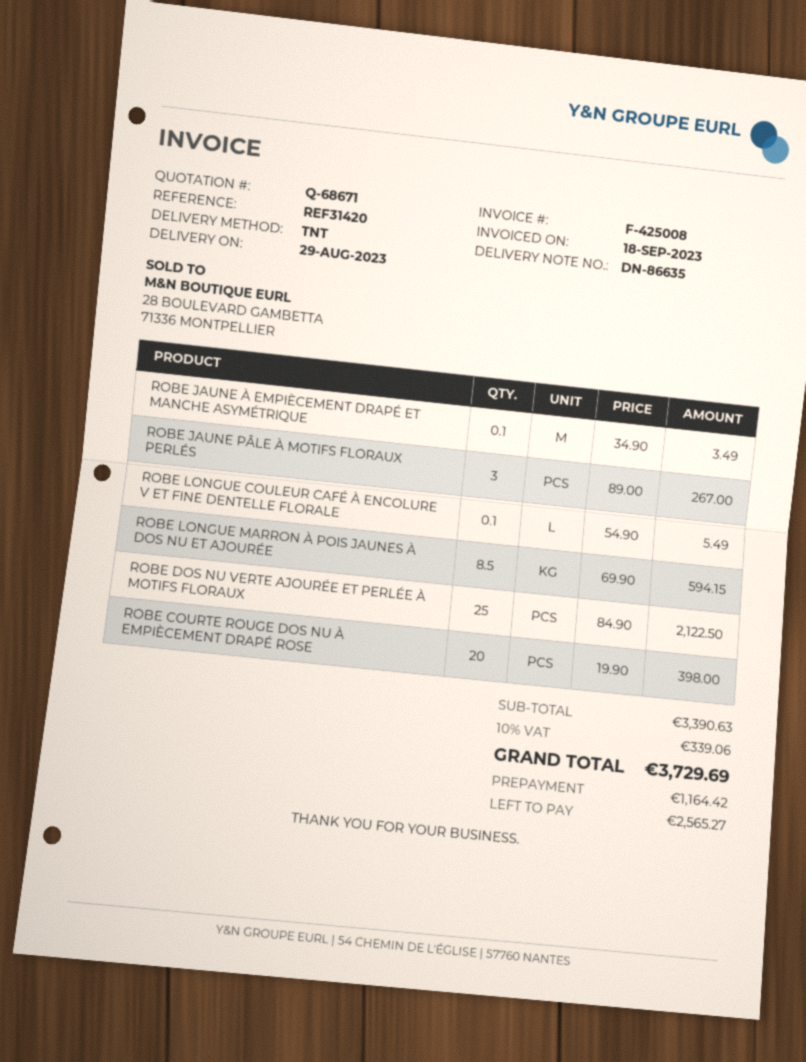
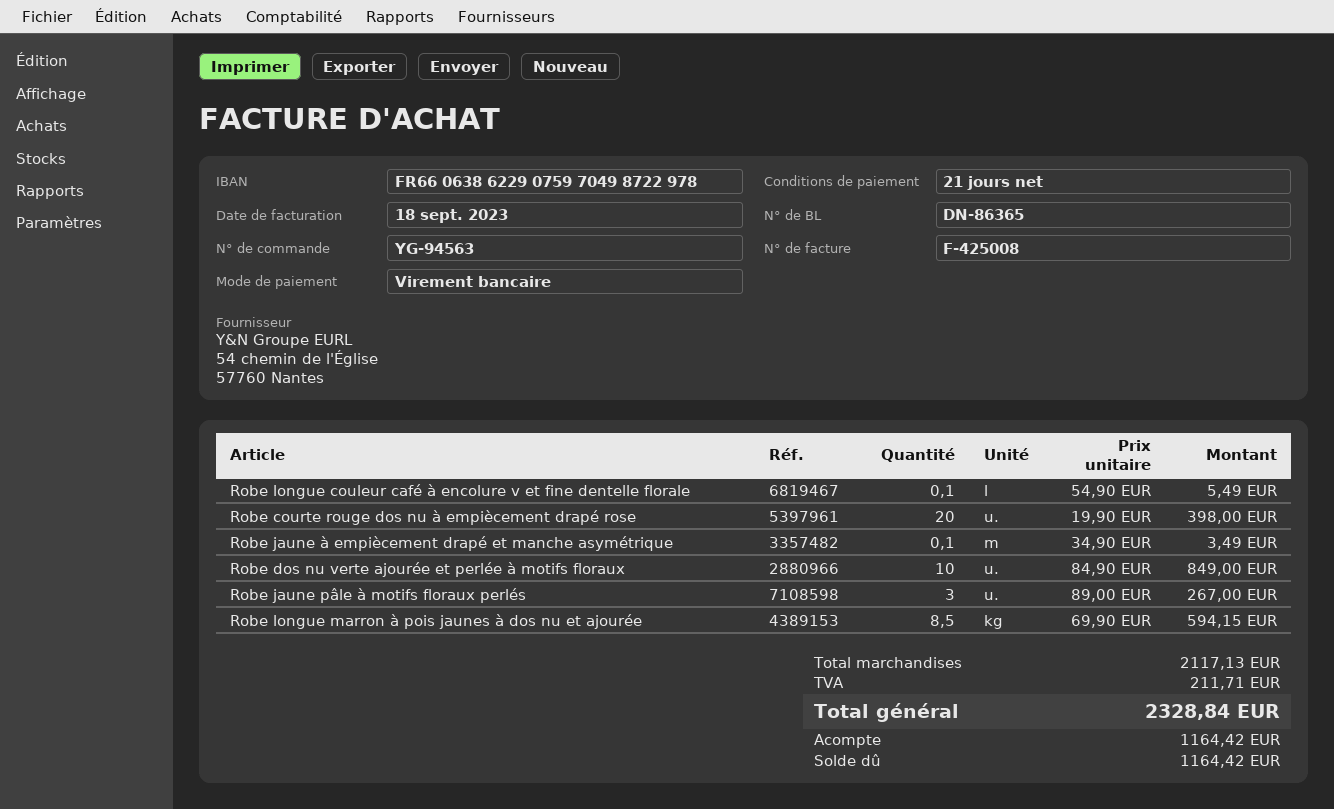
delivery note number: DN-86635 -> DN-86365
ROBE DOS NU VERTE AJOURÉE ET PERLÉE À MOTIFS FLORAUX: 25 x 84.90 = 2122.50 -> 10 x 84.90 = 849.00
subtotal: 3390.63 -> 2117.13
tax: 339.06 -> 211.71
total: 3729.69 -> 2328.84
balance: 2565.27 -> 1164.42

